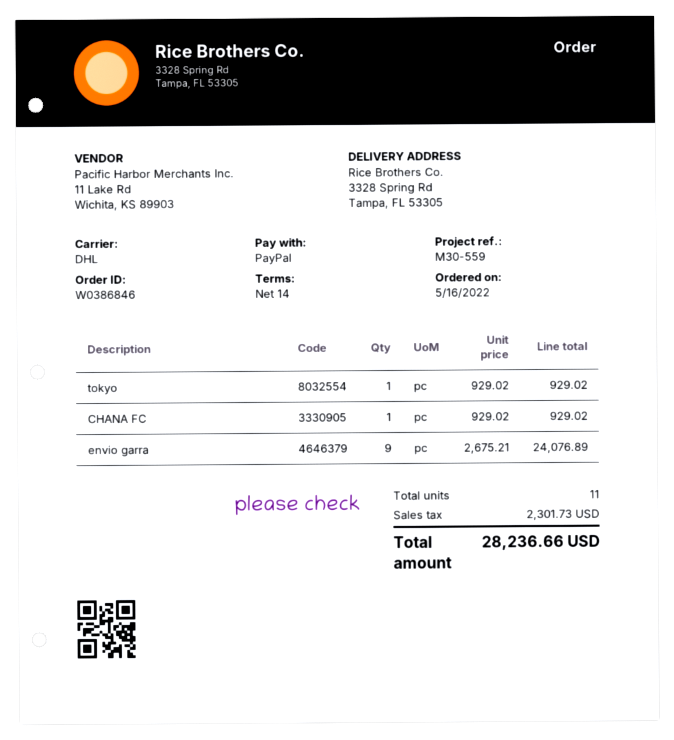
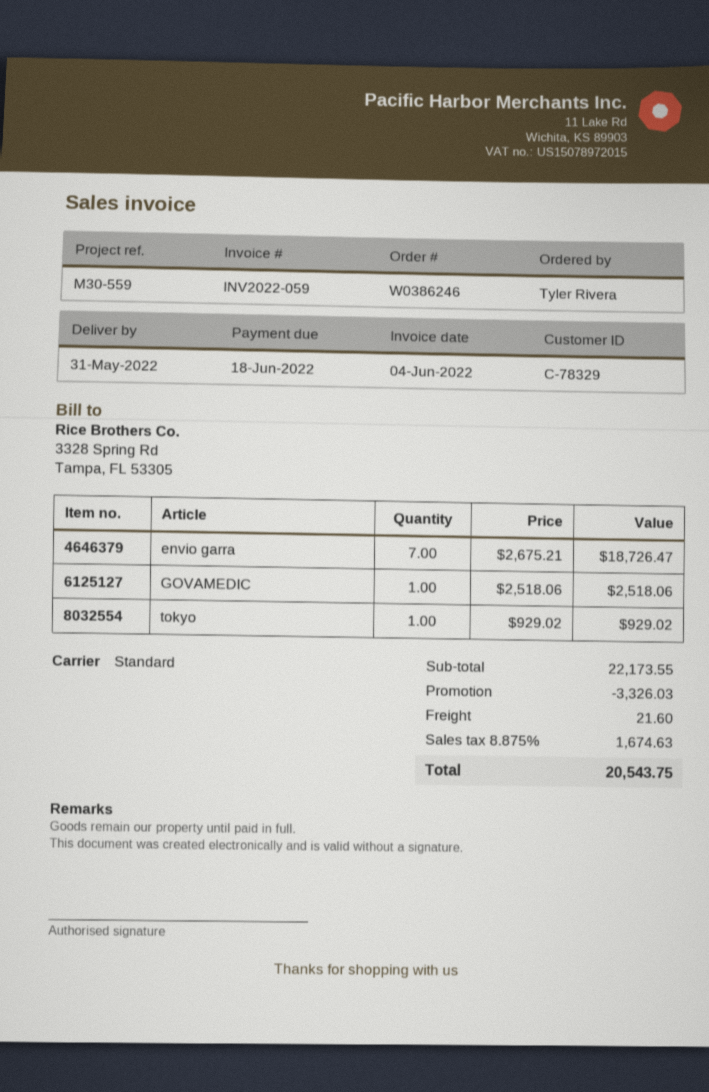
order number: W0386846 -> W0386246
shipping method: DHL -> standard
CHANA FC: 1 x 929.02 = 929.02 -> none
envio garra: 9 x 2675.21 = 24076.89 -> 7 x 2675.21 = 18726.47
GOVAMEDIC: none -> 1 x 2518.06 = 2518.06
discount: none -> 3326.03
shipping: none -> 21.60
tax: 2301.73 -> 1674.63
total: 28236.66 -> 20543.75

